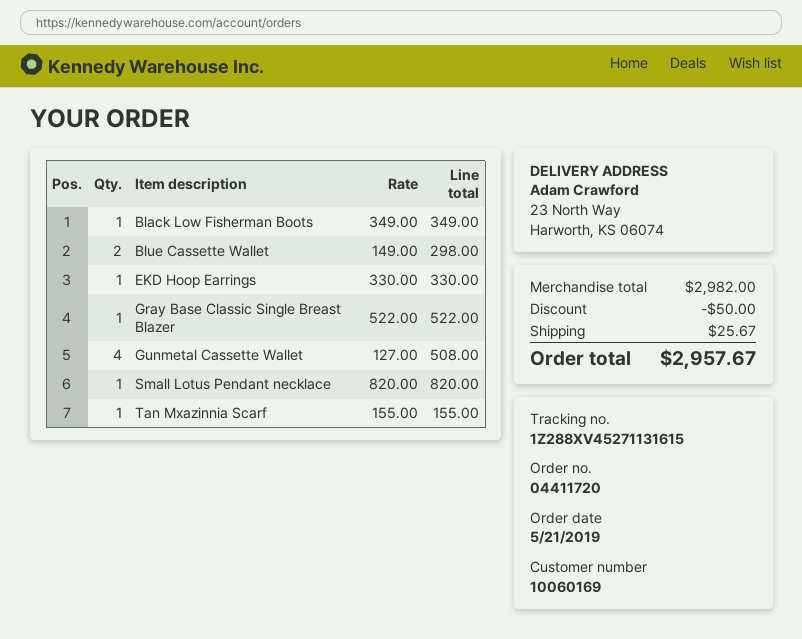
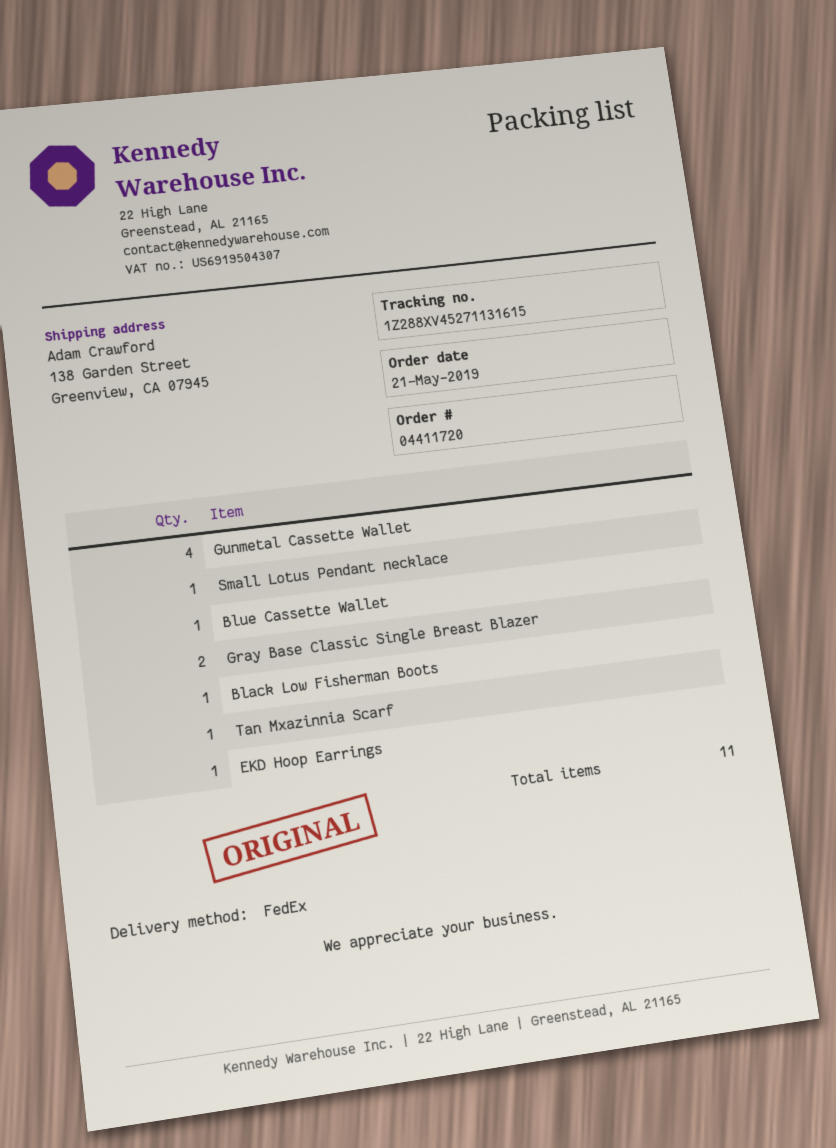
ship to: 23 North Way, Harworth, KS 06074 -> 138 Garden Street, Greenview, CA 07945
Blue Cassette Wallet: 2 -> 1
Gray Base Classic Single Breast Blazer: 1 -> 2

